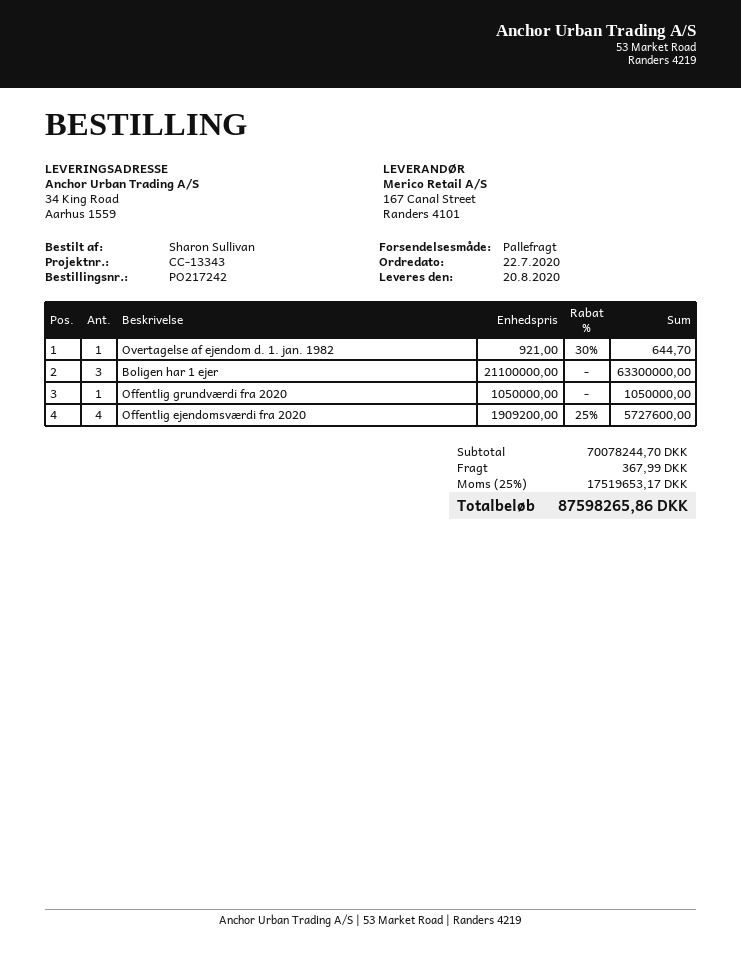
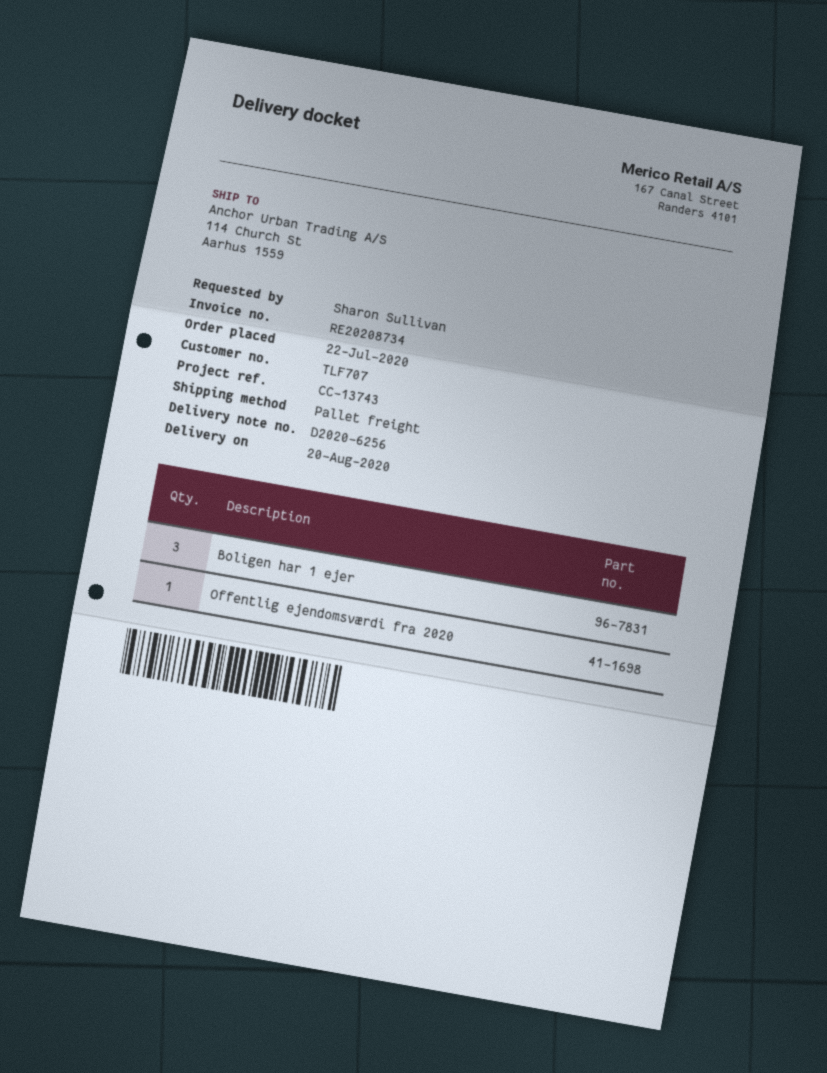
reference: CC-13343 -> CC-13743
ship to: 34 King Road, Aarhus 1559 -> 114 Church St, Aarhus 1559
Overtagelse af ejendom d. 1. jan. 1982: 1 -> none
Offentlig grundværdi fra 2020: 1 -> none
Offentlig ejendomsværdi fra 2020: 4 -> 1

